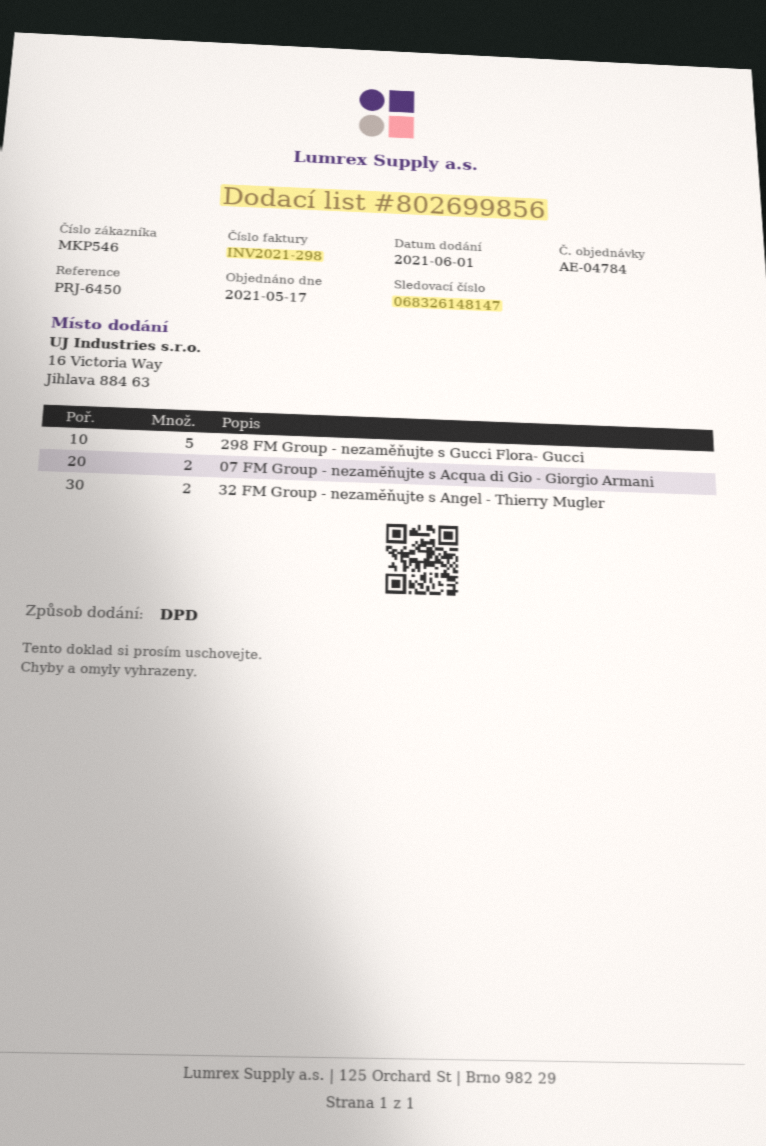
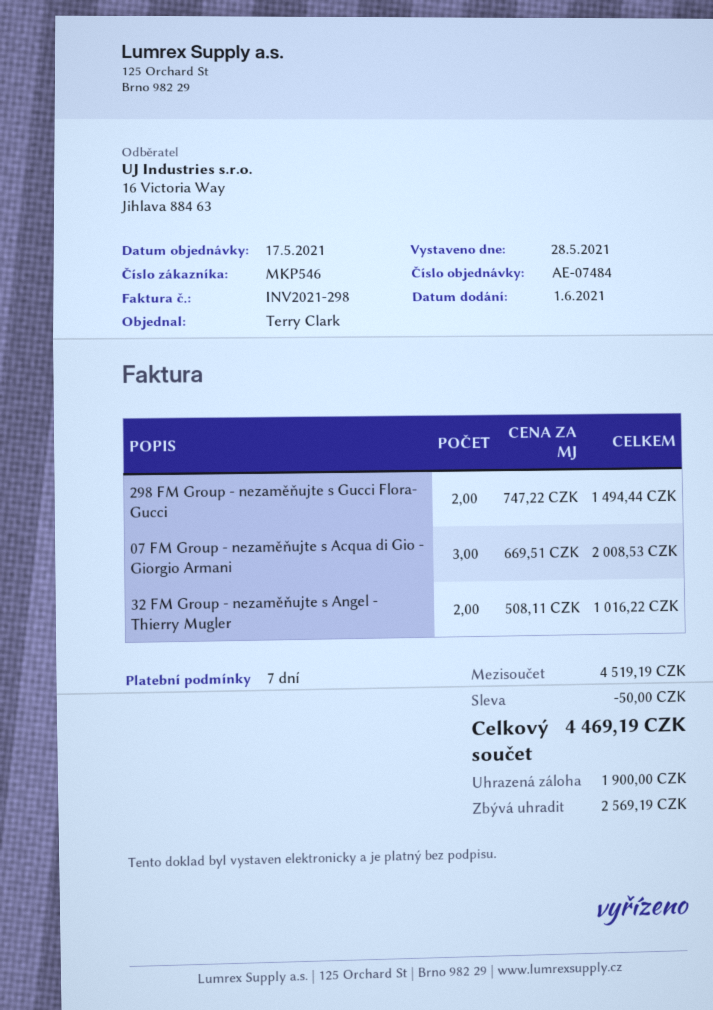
order number: AE-04784 -> AE-07484
298 FM Group - nezaměňujte s Gucci Flora- Gucci: 5 -> 2
07 FM Group - nezaměňujte s Acqua di Gio - Giorgio Armani: 2 -> 3

